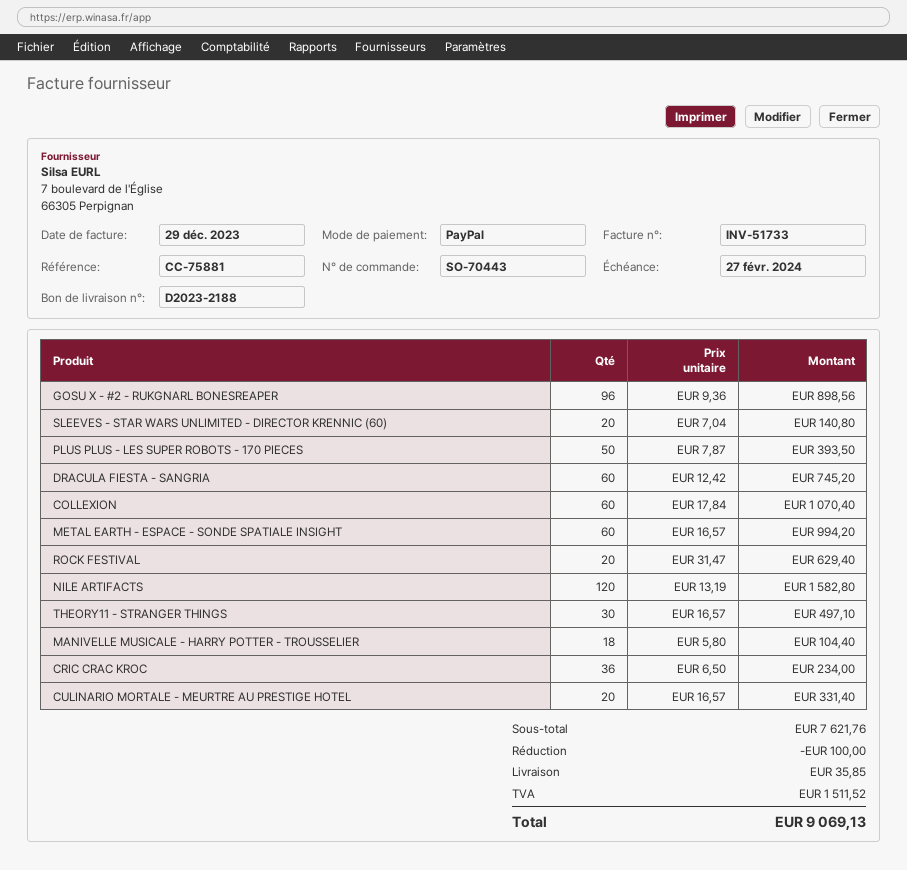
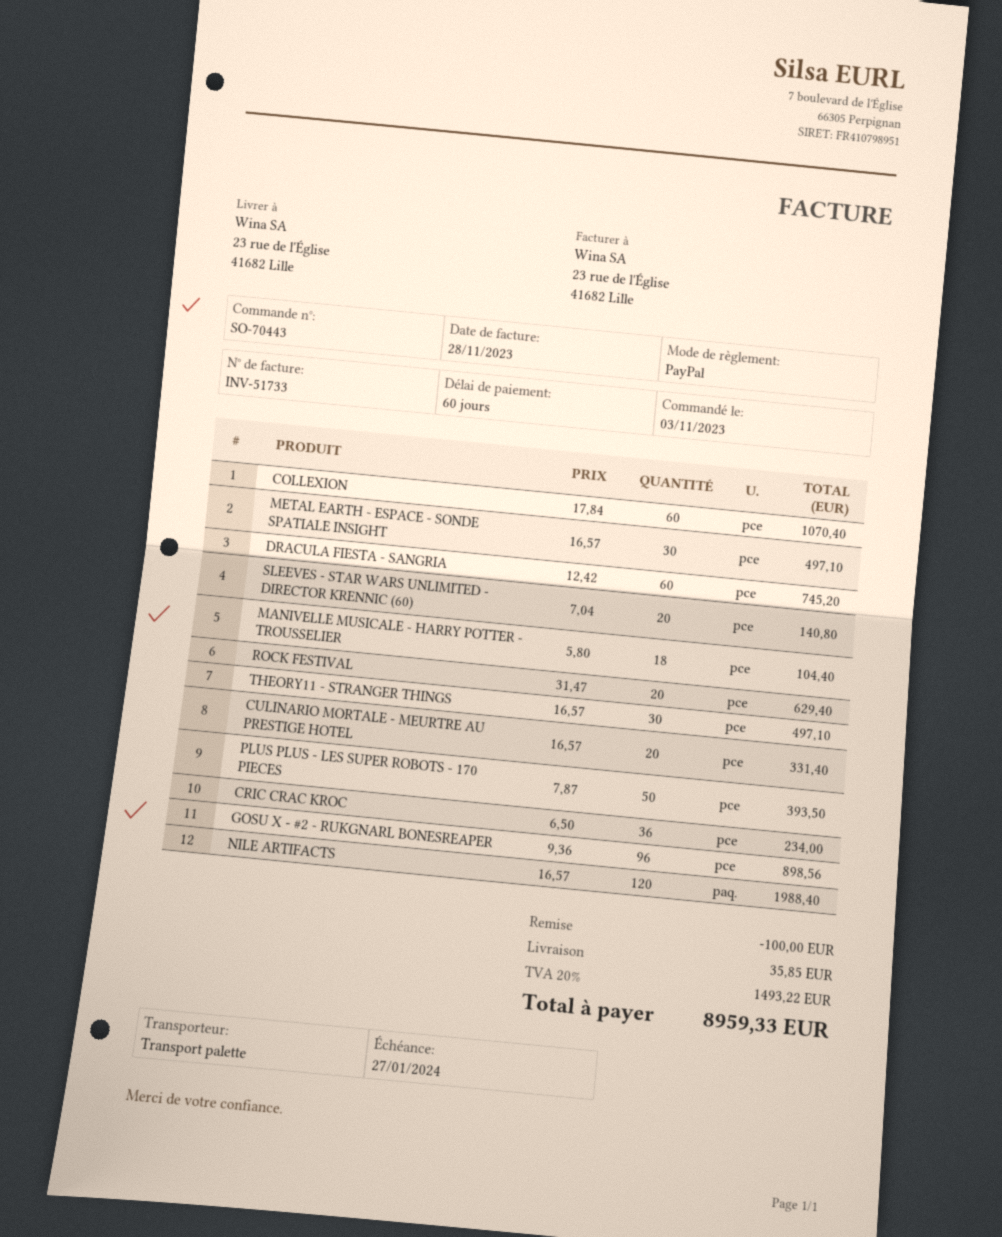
invoice date: 2023-12-29 -> 2023-11-28
due date: 2024-02-27 -> 2024-01-27
METAL EARTH - ESPACE - SONDE SPATIALE INSIGHT: 60 x 16.57 = 994.20 -> 30 x 16.57 = 497.10
NILE ARTIFACTS: 120 x 13.19 = 1582.80 -> 120 x 16.57 = 1988.40
tax: 1511.52 -> 1493.22
total: 9069.13 -> 8959.33

